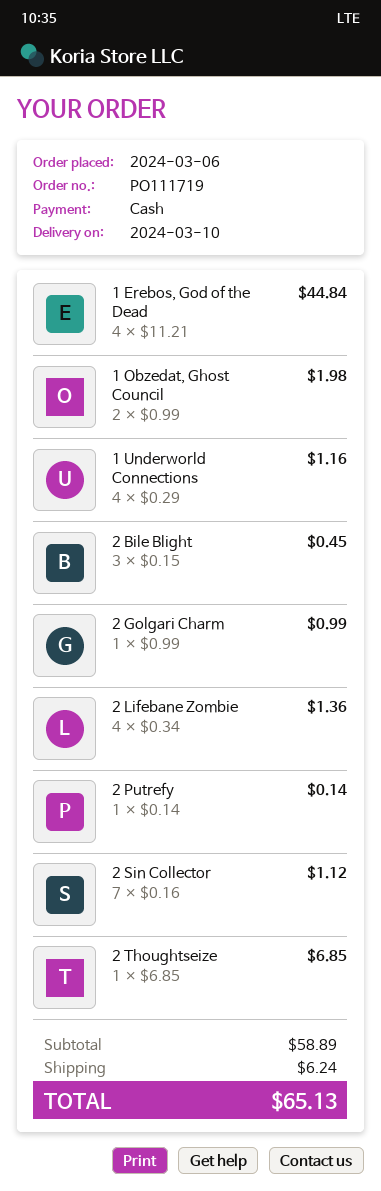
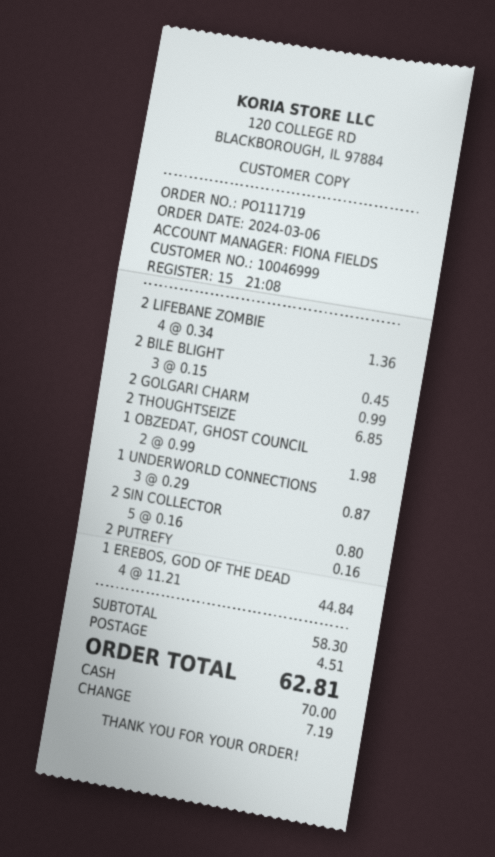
1 Underworld Connections: 4 x 0.29 = 1.16 -> 3 x 0.29 = 0.87
2 Putrefy: 1 x 0.14 = 0.14 -> 1 x 0.16 = 0.16
2 Sin Collector: 7 x 0.16 = 1.12 -> 5 x 0.16 = 0.80
subtotal: 58.89 -> 58.30
shipping: 6.24 -> 4.51
total: 65.13 -> 62.81

